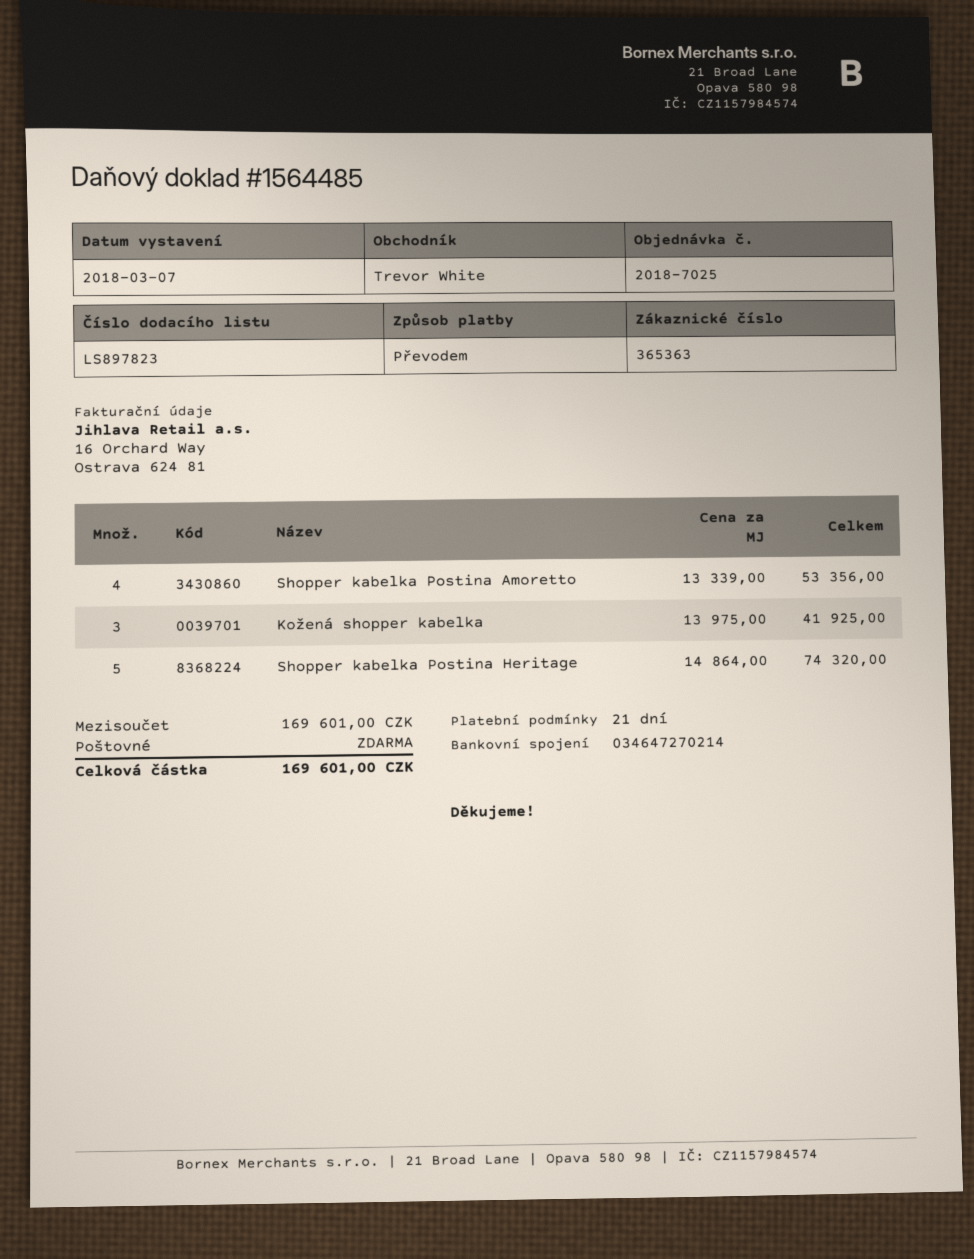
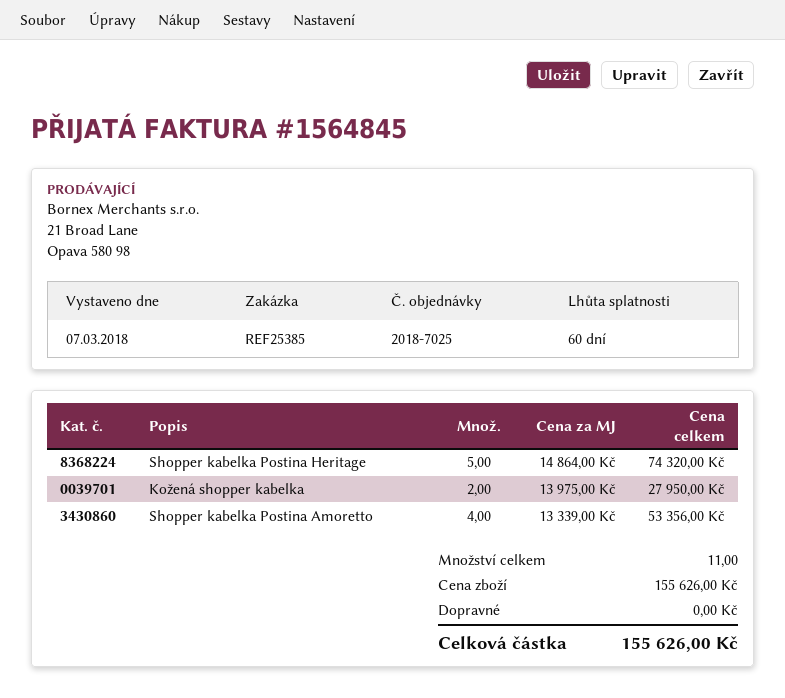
invoice number: 1564485 -> 1564845
payment terms: 21 days -> 60 days
Kožená shopper kabelka: 3 x 13975.00 = 41925.00 -> 2 x 13975.00 = 27950.00
subtotal: 169601.00 -> 155626.00
total: 169601.00 -> 155626.00

